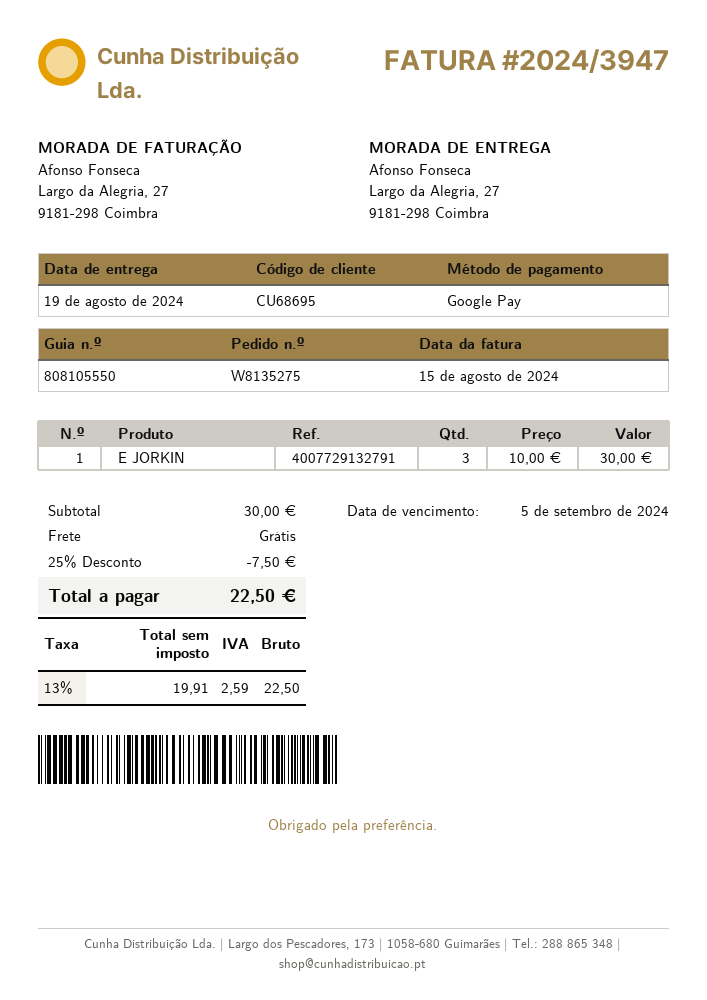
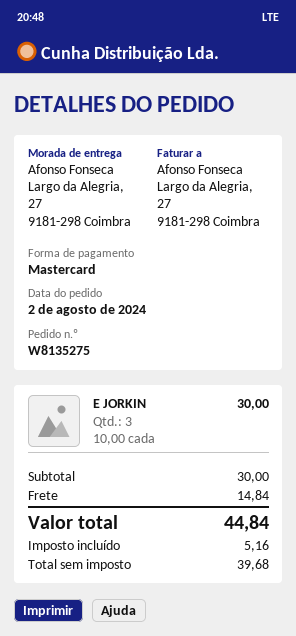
payment method: Google Pay -> Mastercard
discount: 25% = 7.50 -> none
shipping: 0.00 -> 14.84
net: 19.91 -> 39.68
tax: 2.59 -> 5.16
total: 22.50 -> 44.84

